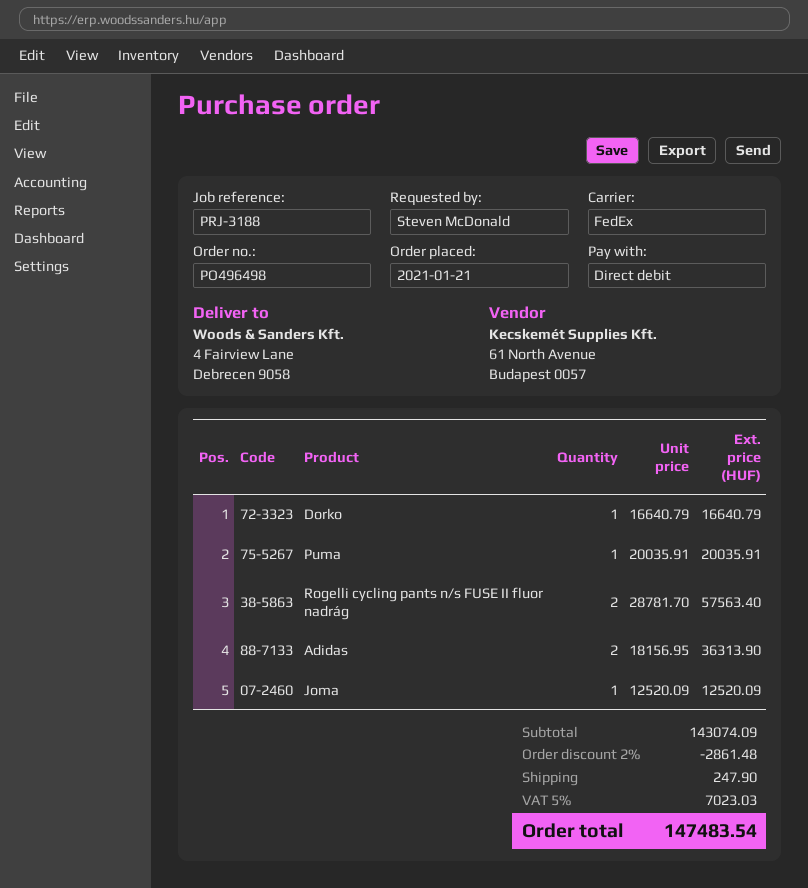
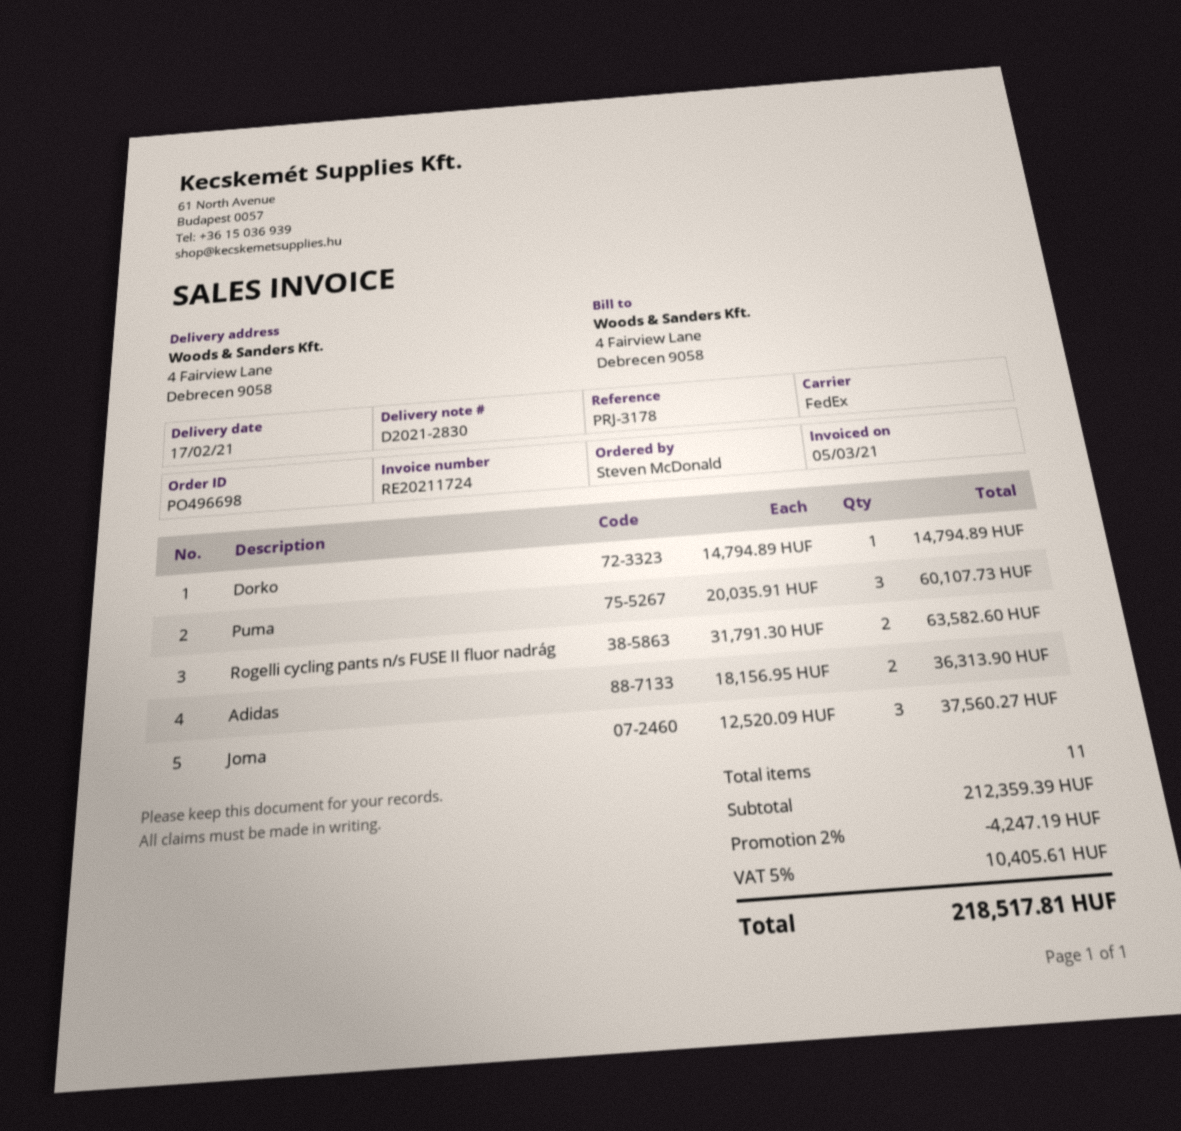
order number: PO496498 -> PO496698
reference: PRJ-3188 -> PRJ-3178
Dorko: 1 x 16640.79 = 16640.79 -> 1 x 14794.89 = 14794.89
Puma: 1 x 20035.91 = 20035.91 -> 3 x 20035.91 = 60107.73
Rogelli cycling pants n/s FUSE II fluor nadrág: 2 x 28781.70 = 57563.40 -> 2 x 31791.30 = 63582.60
Joma: 1 x 12520.09 = 12520.09 -> 3 x 12520.09 = 37560.27
subtotal: 143074.09 -> 212359.39
discount: 2% = 2861.48 -> 2% = 4247.19
shipping: 247.90 -> none
tax: 5% = 7023.03 -> 5% = 10405.61
total: 147483.54 -> 218517.81

